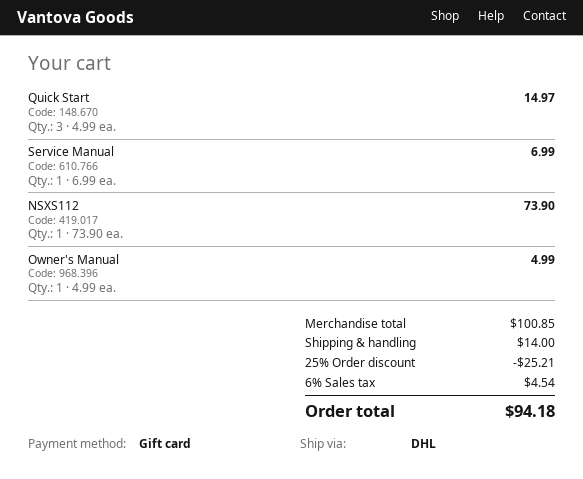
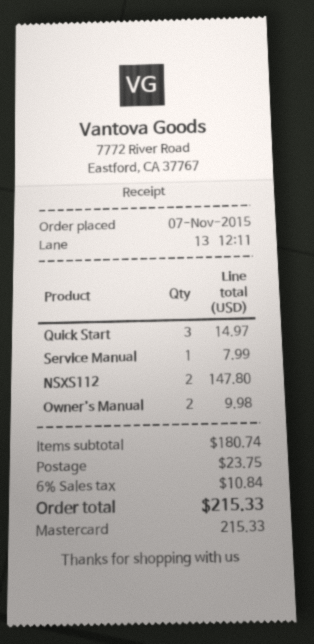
payment method: gift card -> Mastercard
Service Manual: 1 for 6.99 -> 1 for 7.99
NSXS112: 1 for 73.90 -> 2 for 147.80
Owner's Manual: 1 for 4.99 -> 2 for 9.98
subtotal: 100.85 -> 180.74
discount: 25% = 25.21 -> none
shipping: 14.00 -> 23.75
tax: 6% = 4.54 -> 6% = 10.84
total: 94.18 -> 215.33

